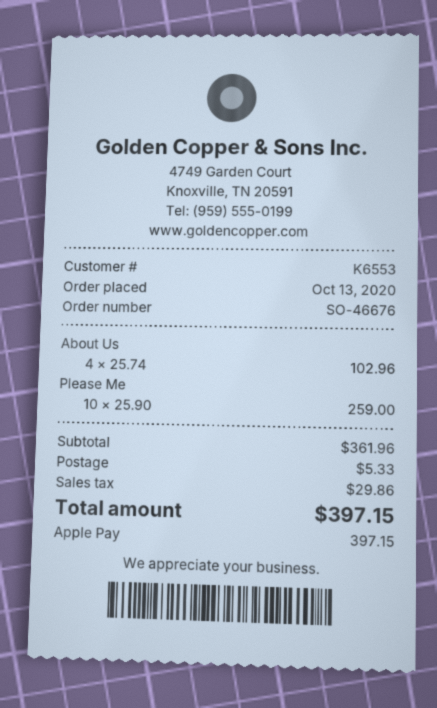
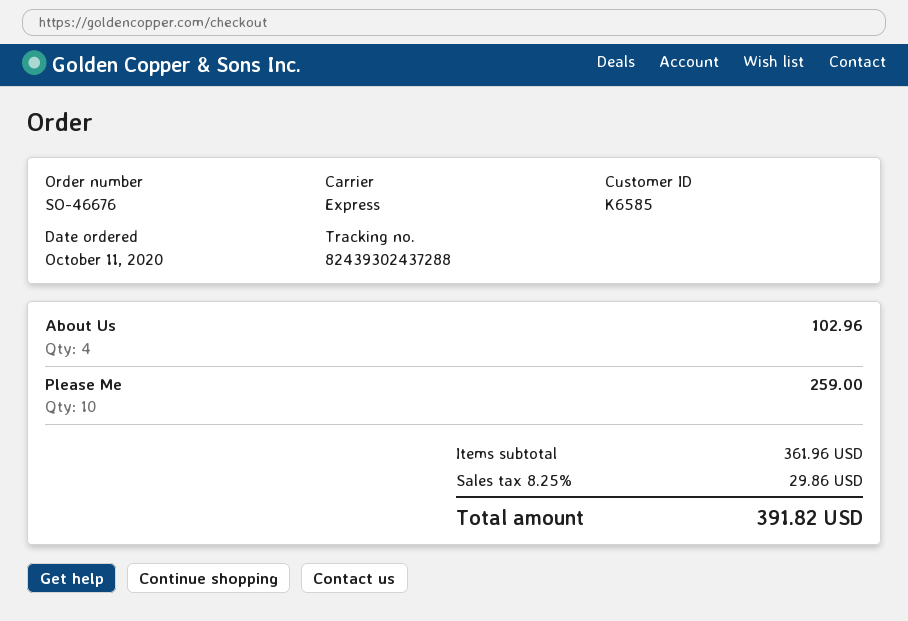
order date: 2020-10-13 -> 2020-10-11
customer number: K6553 -> K6585
shipping: 5.33 -> none
total: 397.15 -> 391.82

